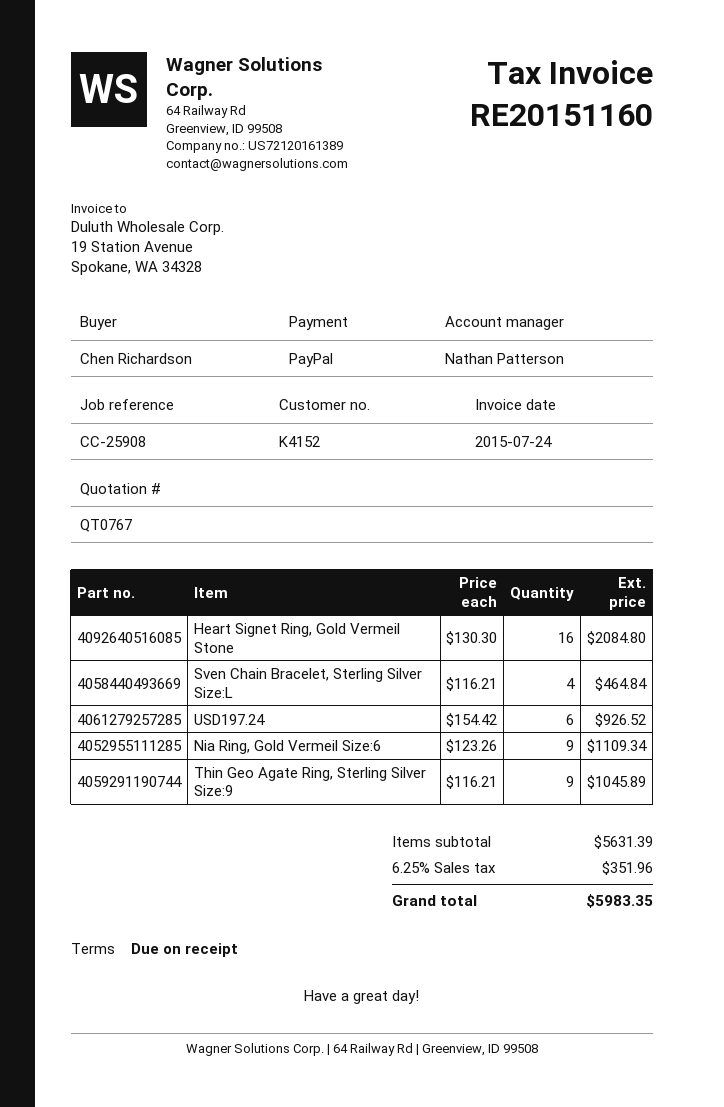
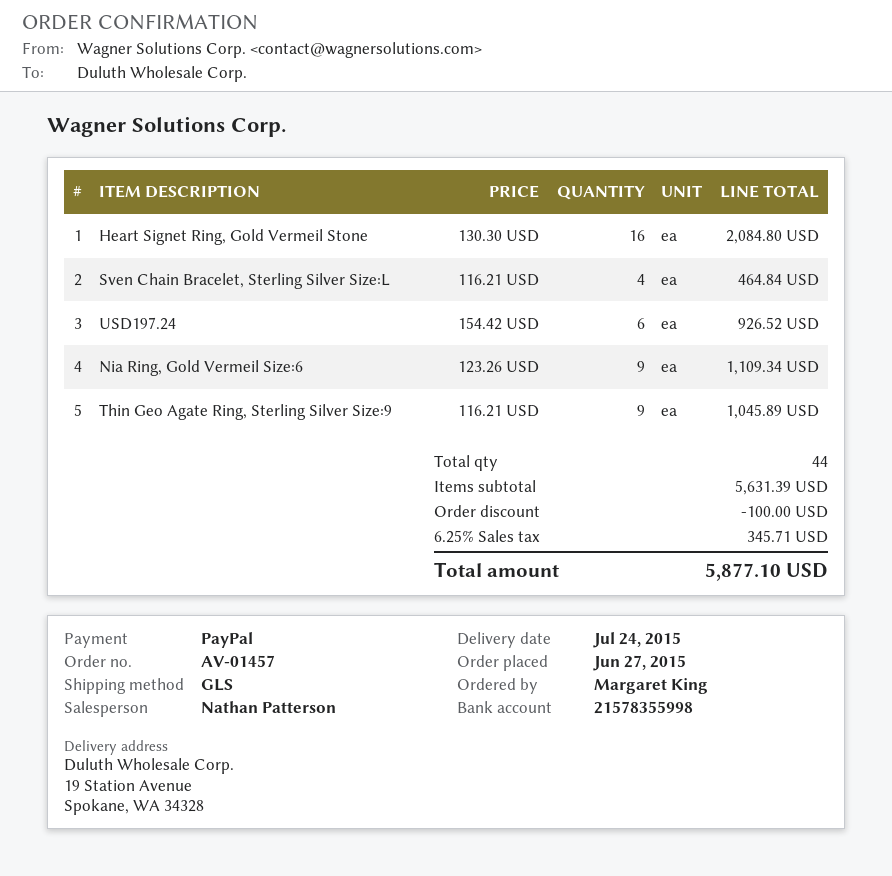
ordered by: Chen Richardson -> Margaret King
discount: none -> 100.00
tax: 6.25% = 351.96 -> 6.25% = 345.71
total: 5983.35 -> 5877.10

